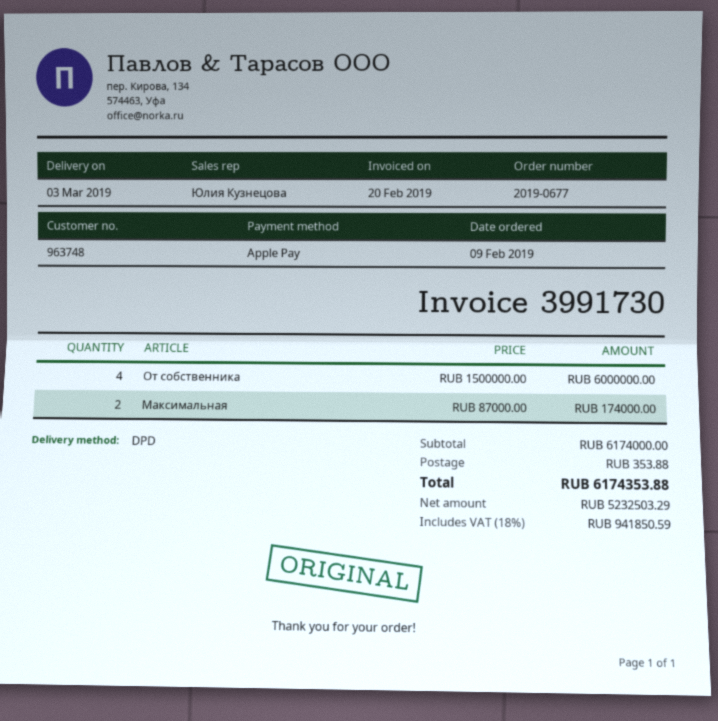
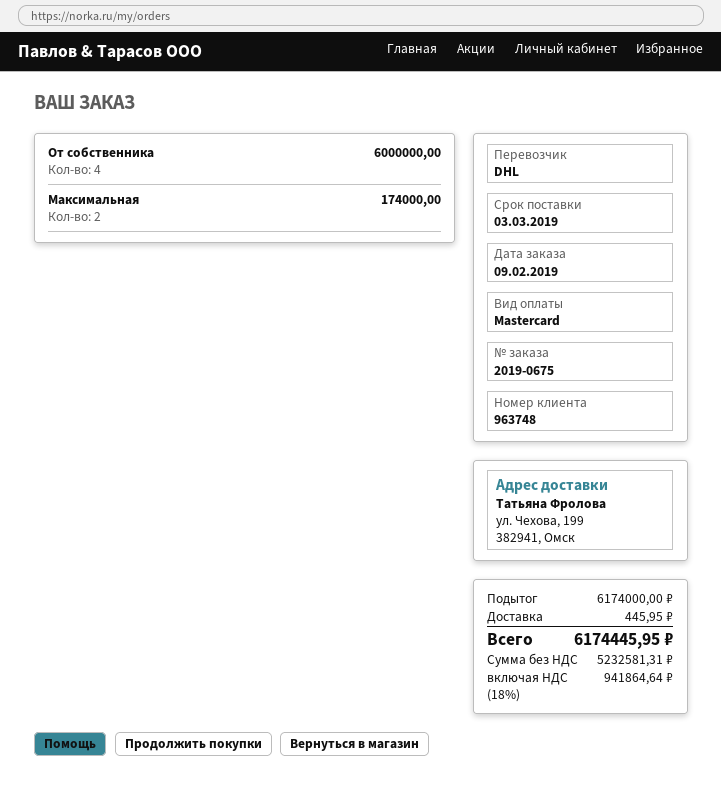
order number: 2019-0677 -> 2019-0675
payment method: Apple Pay -> Mastercard
shipping method: DPD -> DHL
shipping: 353.88 -> 445.95
net: 5232503.29 -> 5232581.31
tax: 18% = 941850.59 -> 18% = 941864.64
total: 6174353.88 -> 6174445.95

